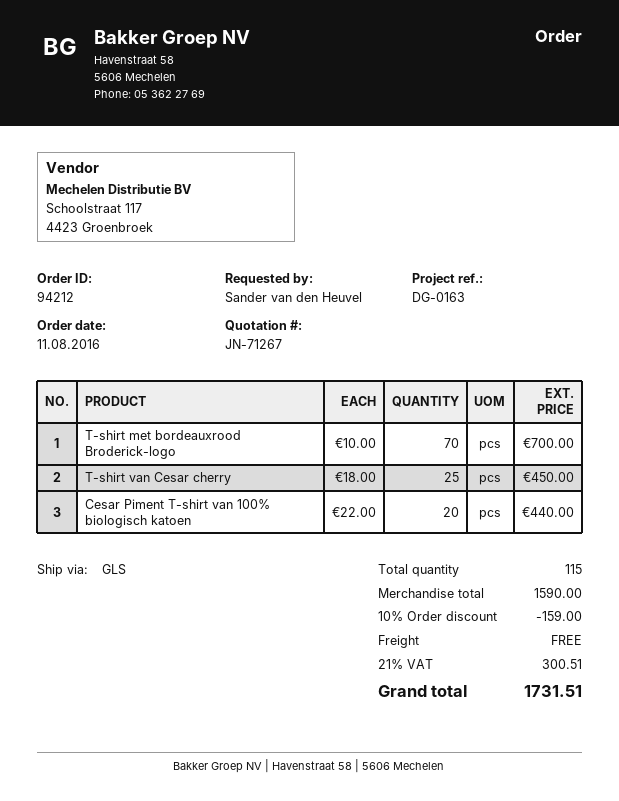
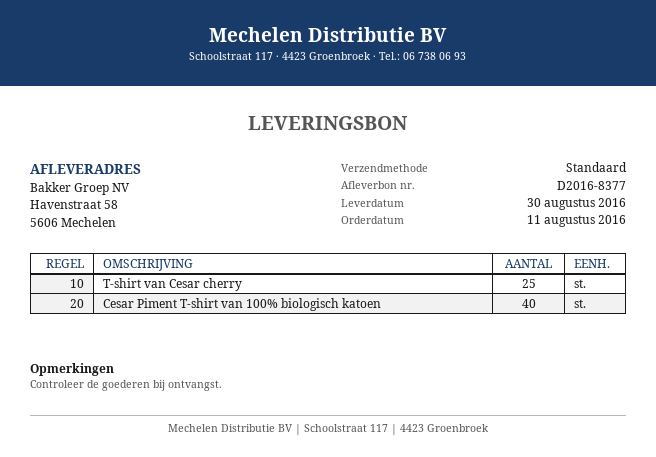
shipping method: GLS -> standard
T-shirt met bordeauxrood Broderick-logo: 70 -> none
Cesar Piment T-shirt van 100% biologisch katoen: 20 -> 40

